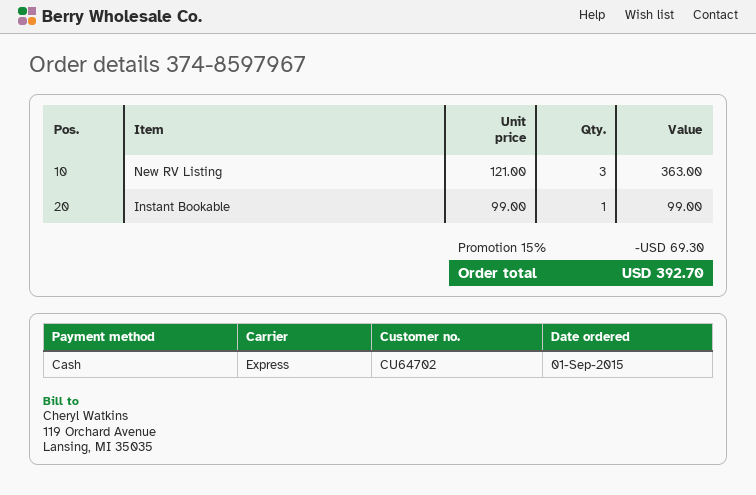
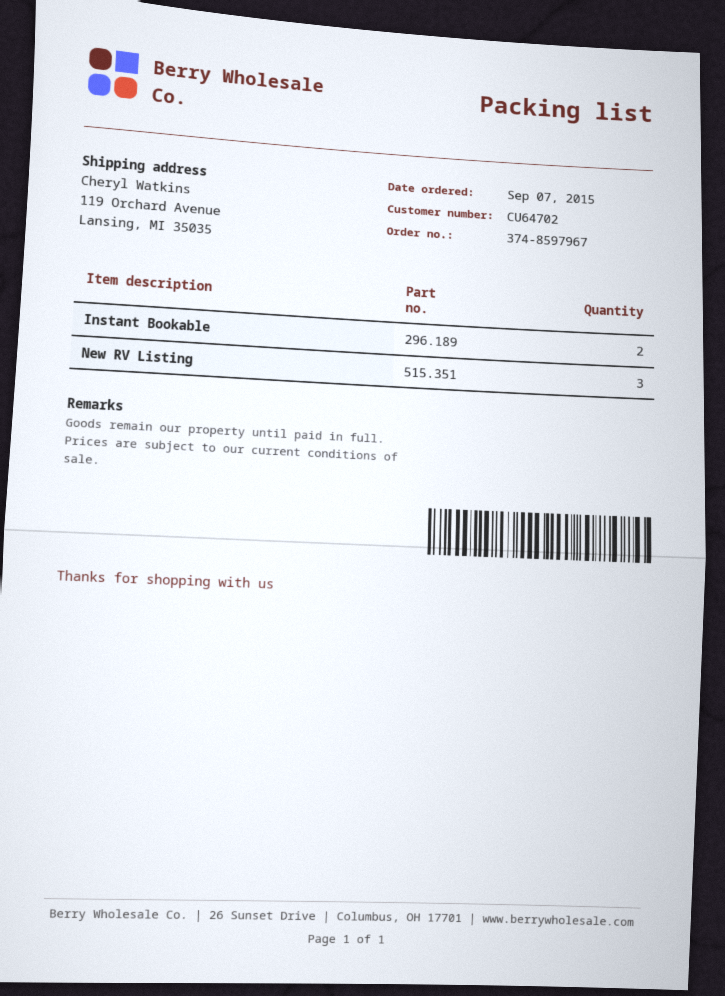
order date: 2015-09-01 -> 2015-09-07
Instant Bookable: 1 -> 2

